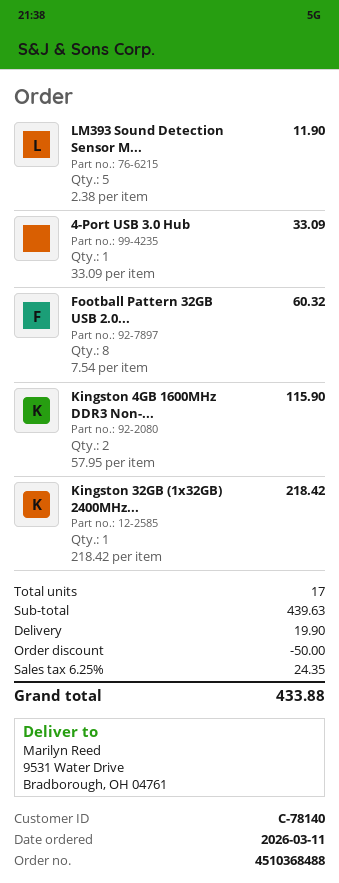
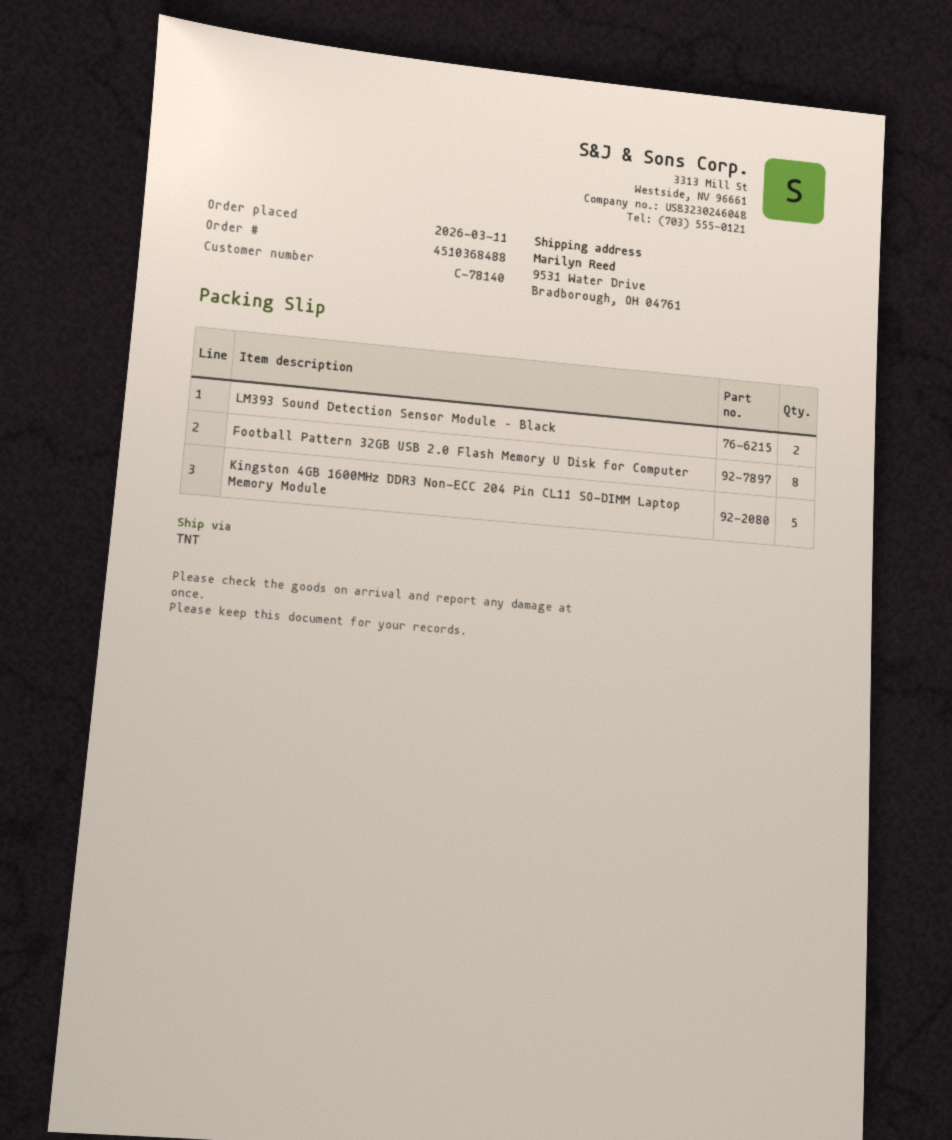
LM393 Sound Detection Sensor M...: 5 -> 2
4-Port USB 3.0 Hub: 1 -> none
Kingston 4GB 1600MHz DDR3 Non-...: 2 -> 5
Kingston 32GB (1x32GB) 2400MHz...: 1 -> none

